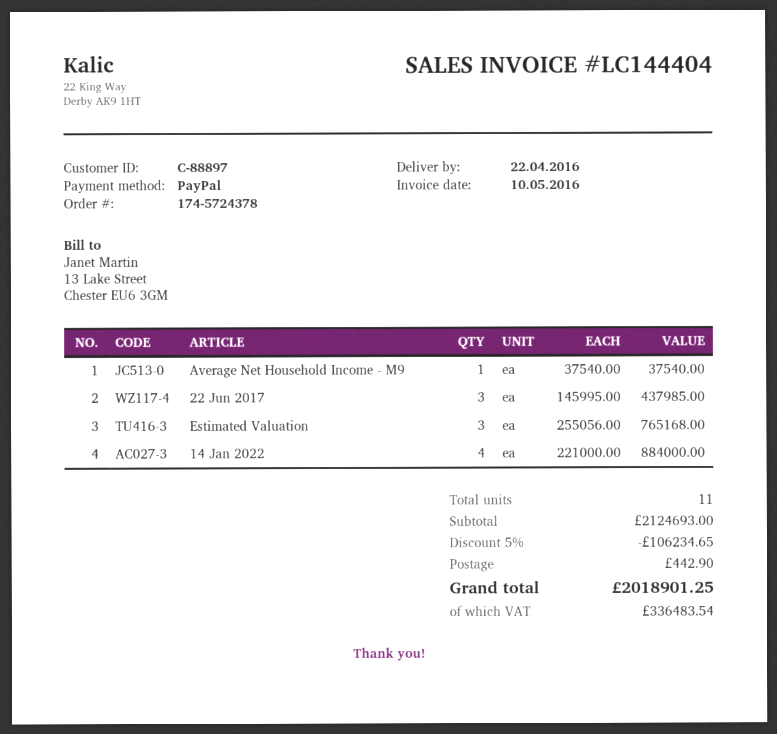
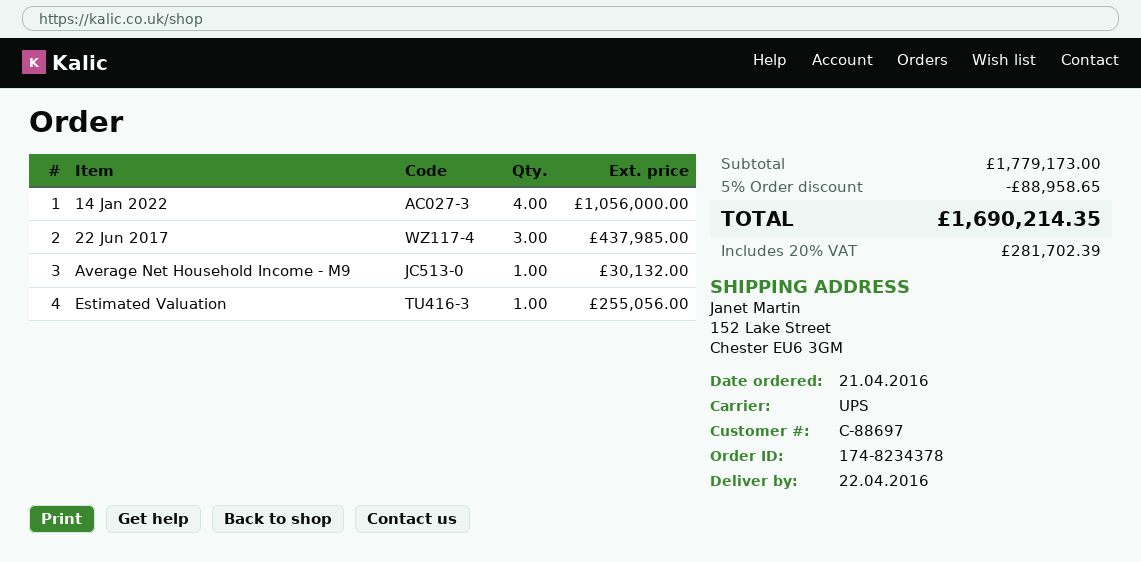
order number: 174-5724378 -> 174-8234378
customer number: C-88897 -> C-88697
Average Net Household Income - M9: 1 for 37540.00 -> 1 for 30132.00
Estimated Valuation: 3 for 765168.00 -> 1 for 255056.00
14 Jan 2022: 4 for 884000.00 -> 4 for 1056000.00
subtotal: 2124693.00 -> 1779173.00
discount: 5% = 106234.65 -> 5% = 88958.65
shipping: 442.90 -> none
tax: 336483.54 -> 281702.39
total: 2018901.25 -> 1690214.35

